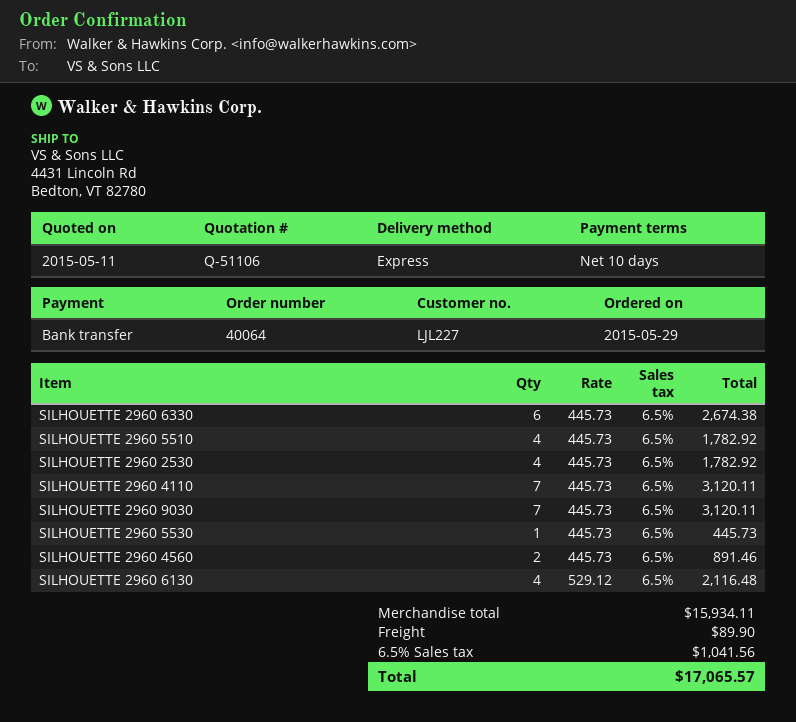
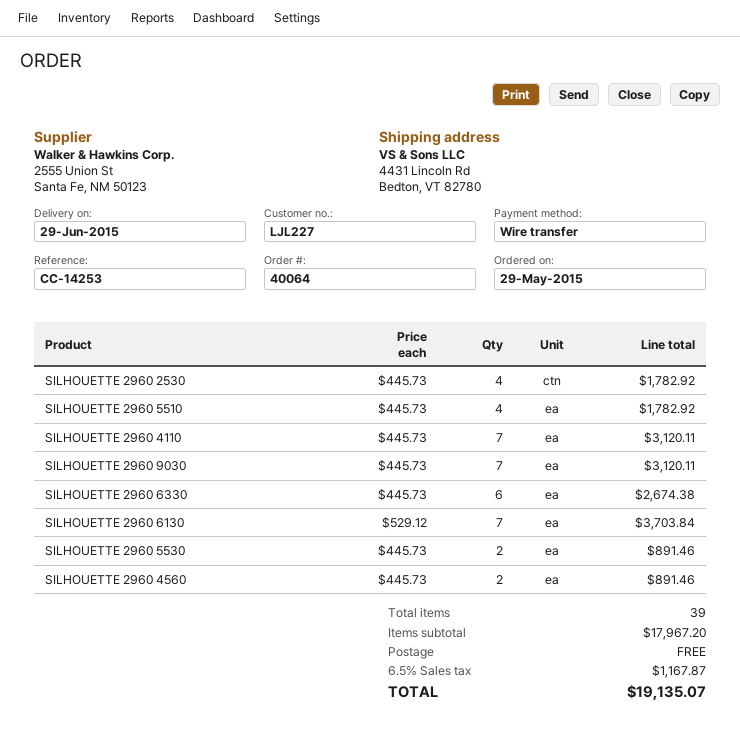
SILHOUETTE 2960 5530: 1 x 445.73 = 445.73 -> 2 x 445.73 = 891.46
SILHOUETTE 2960 6130: 4 x 529.12 = 2116.48 -> 7 x 529.12 = 3703.84
subtotal: 15934.11 -> 17967.20
shipping: 89.90 -> 0.00
tax: 6.5% = 1041.56 -> 6.5% = 1167.87
total: 17065.57 -> 19135.07

